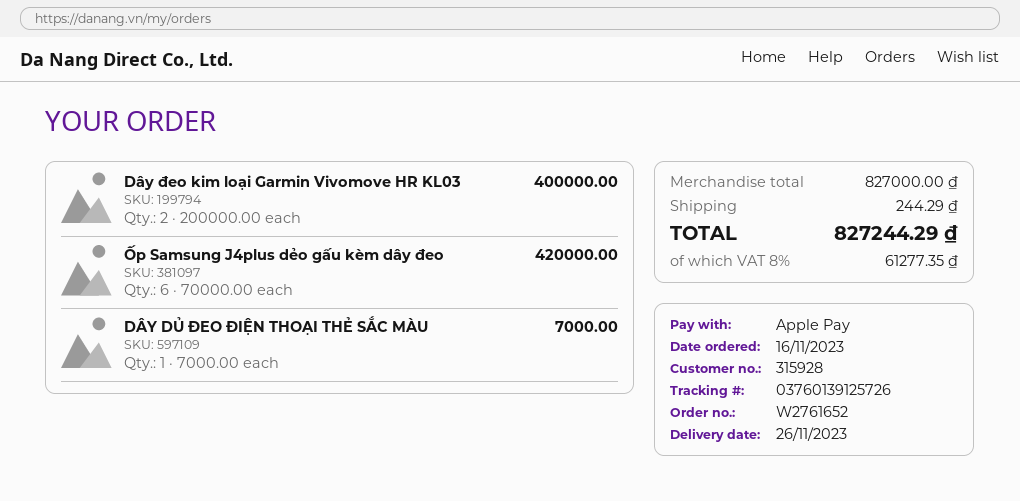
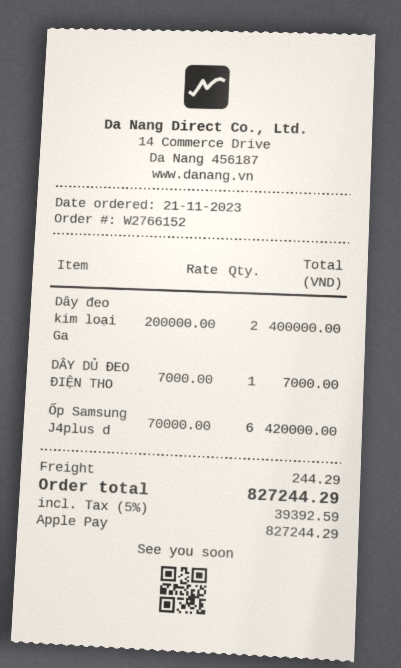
order number: W2761652 -> W2766152
order date: 2023-11-16 -> 2023-11-21
tax: 8% = 61277.35 -> 5% = 39392.59

